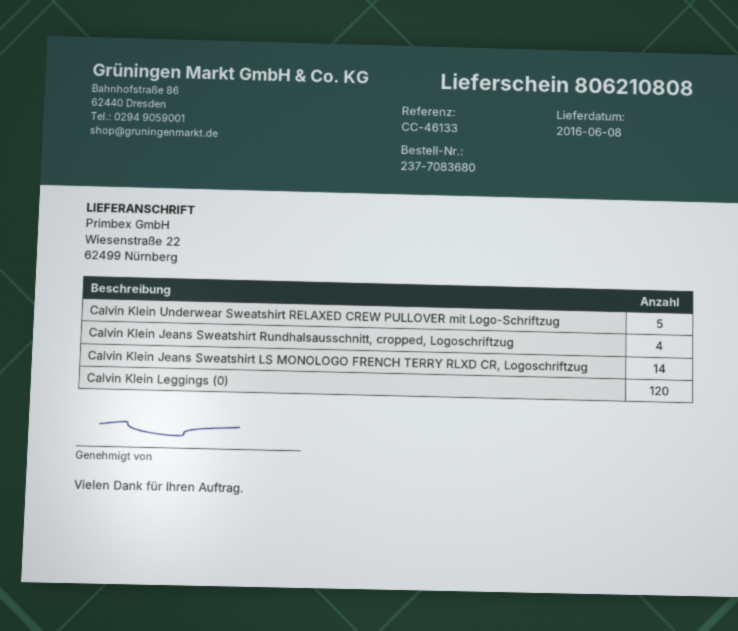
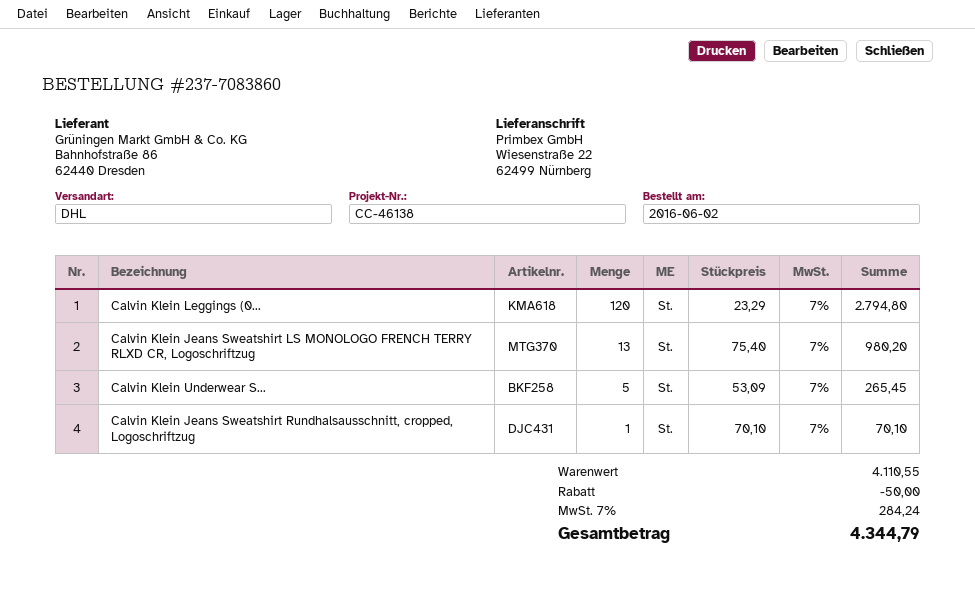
order number: 237-7083680 -> 237-7083860
reference: CC-46133 -> CC-46138
Calvin Klein Jeans Sweatshirt Rundhalsausschnitt, cropped, Logoschriftzug: 4 -> 1
Calvin Klein Jeans Sweatshirt LS MONOLOGO FRENCH TERRY RLXD CR, Logoschriftzug: 14 -> 13

